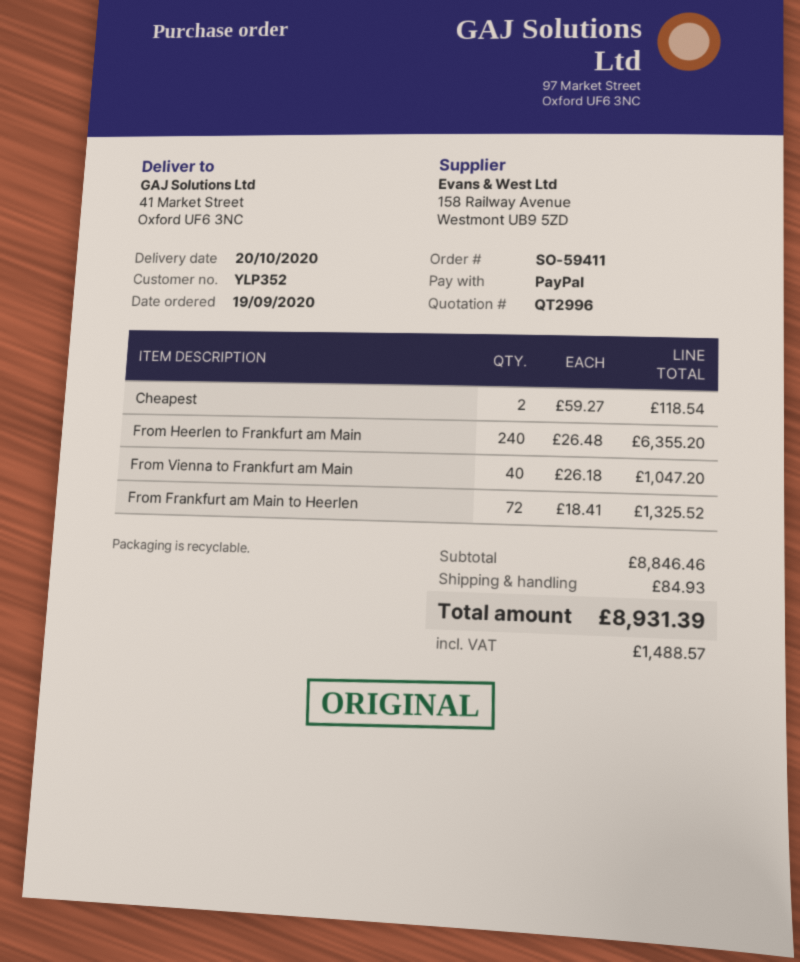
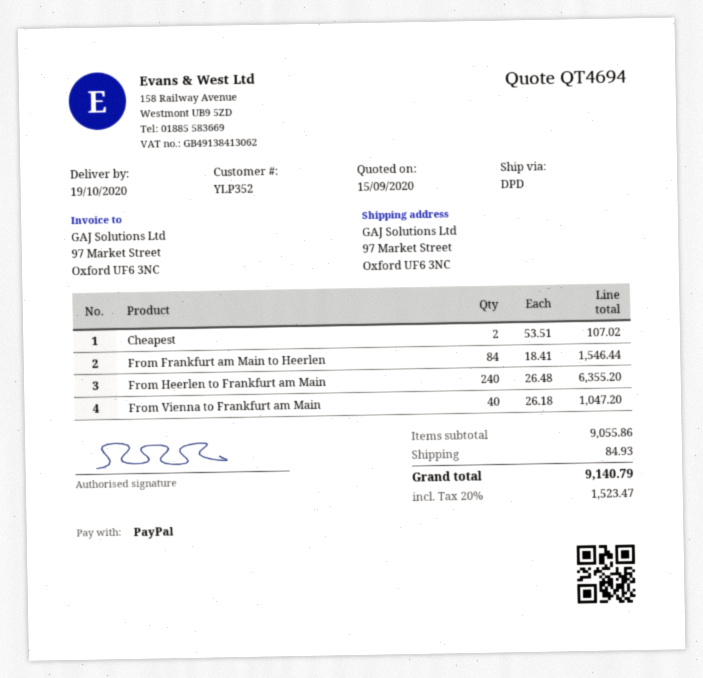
quote number: QT2996 -> QT4694
delivery date: 2020-10-20 -> 2020-10-19
ship to: 41 Market Street, Oxford UF6 3NC -> 97 Market Street, Oxford UF6 3NC
Cheapest: 2 x 59.27 = 118.54 -> 2 x 53.51 = 107.02
From Frankfurt am Main to Heerlen: 72 x 18.41 = 1325.52 -> 84 x 18.41 = 1546.44
subtotal: 8846.46 -> 9055.86
tax: 1488.57 -> 1523.47
total: 8931.39 -> 9140.79

